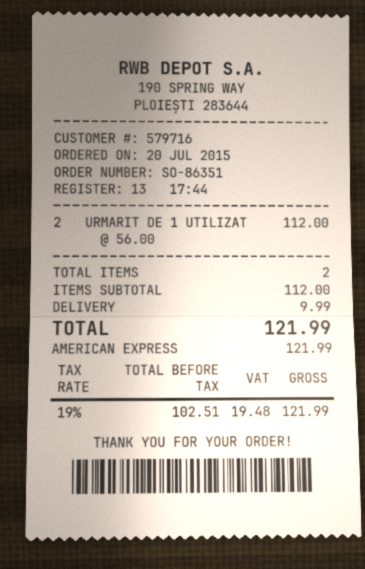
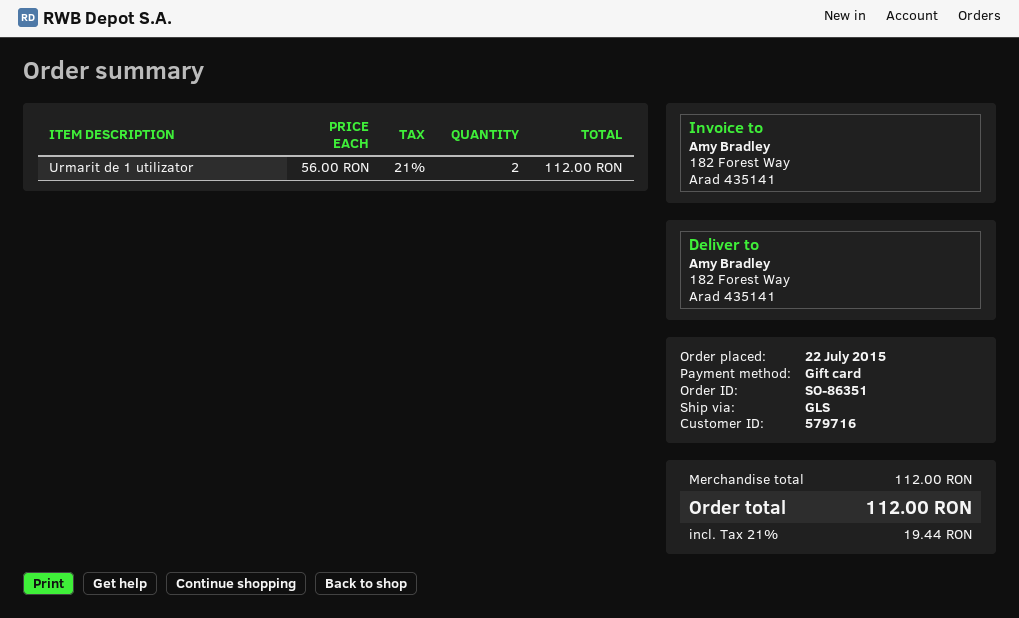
order date: 2015-07-20 -> 2015-07-22
payment method: American Express -> gift card
shipping: 9.99 -> none
tax: 19% = 19.48 -> 21% = 19.44
total: 121.99 -> 112.00

